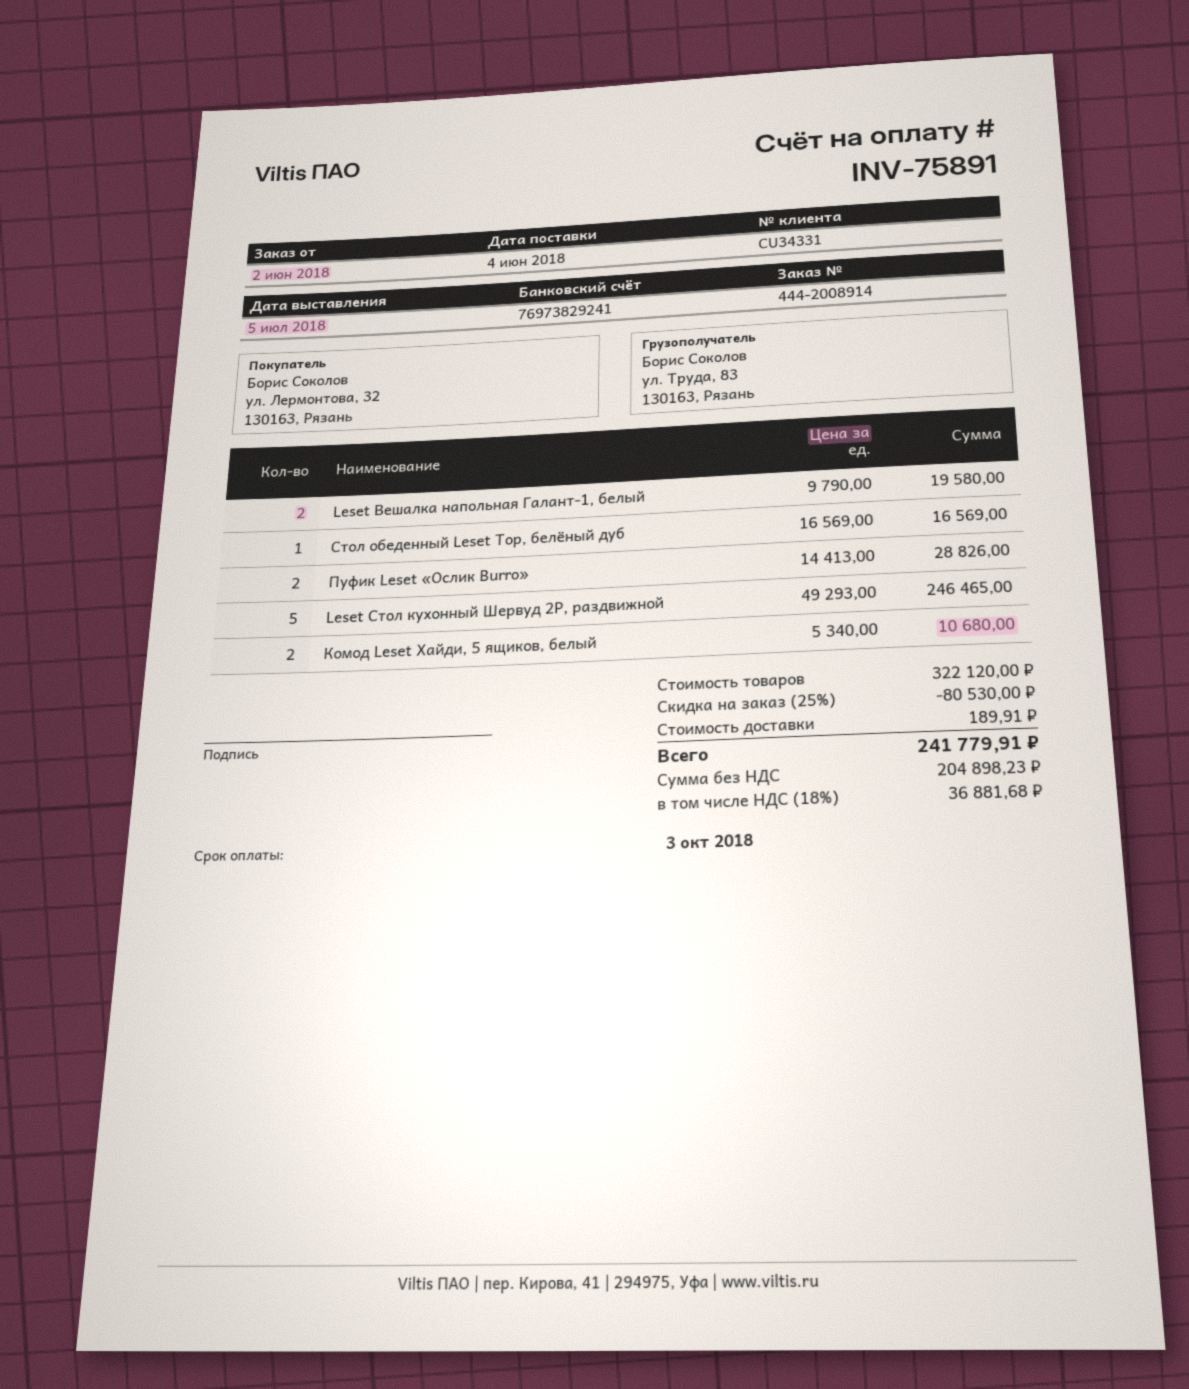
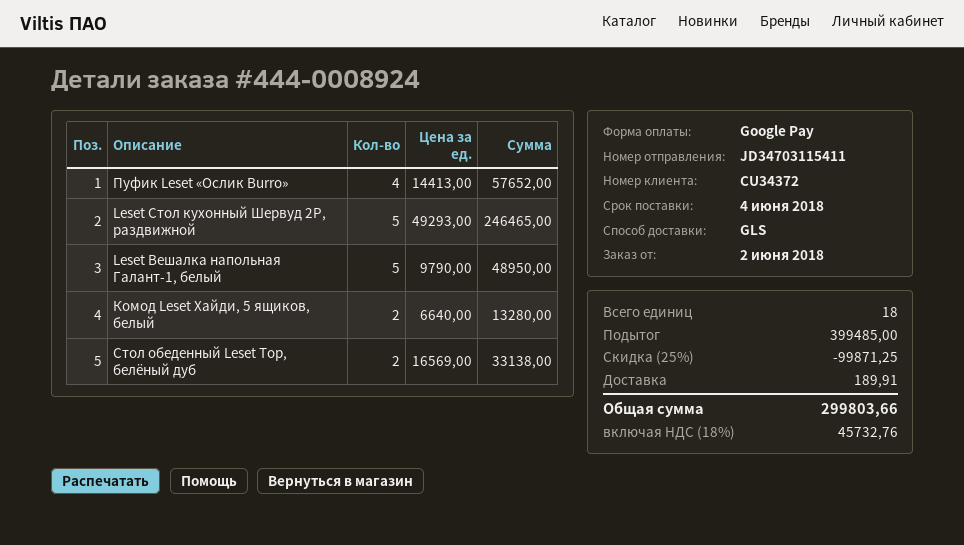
order number: 444-2008914 -> 444-0008924
customer number: CU34331 -> CU34372
Leset Вешалка напольная Галант-1, белый: 2 x 9790.00 = 19580.00 -> 5 x 9790.00 = 48950.00
Стол обеденный Leset Тор, белёный дуб: 1 x 16569.00 = 16569.00 -> 2 x 16569.00 = 33138.00
Пуфик Leset «Ослик Burro»: 2 x 14413.00 = 28826.00 -> 4 x 14413.00 = 57652.00
Комод Leset Хайди, 5 ящиков, белый: 2 x 5340.00 = 10680.00 -> 2 x 6640.00 = 13280.00
subtotal: 322120.00 -> 399485.00
discount: 25% = 80530.00 -> 25% = 99871.25
tax: 18% = 36881.68 -> 18% = 45732.76
total: 241779.91 -> 299803.66

